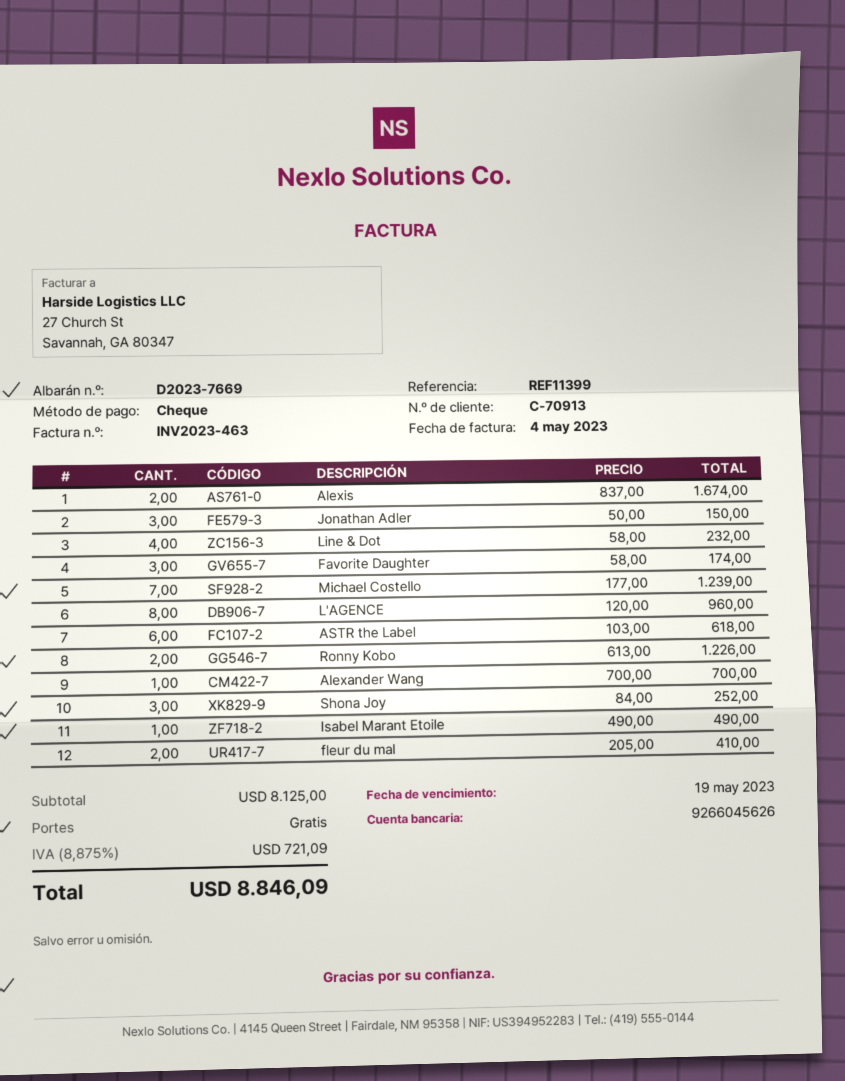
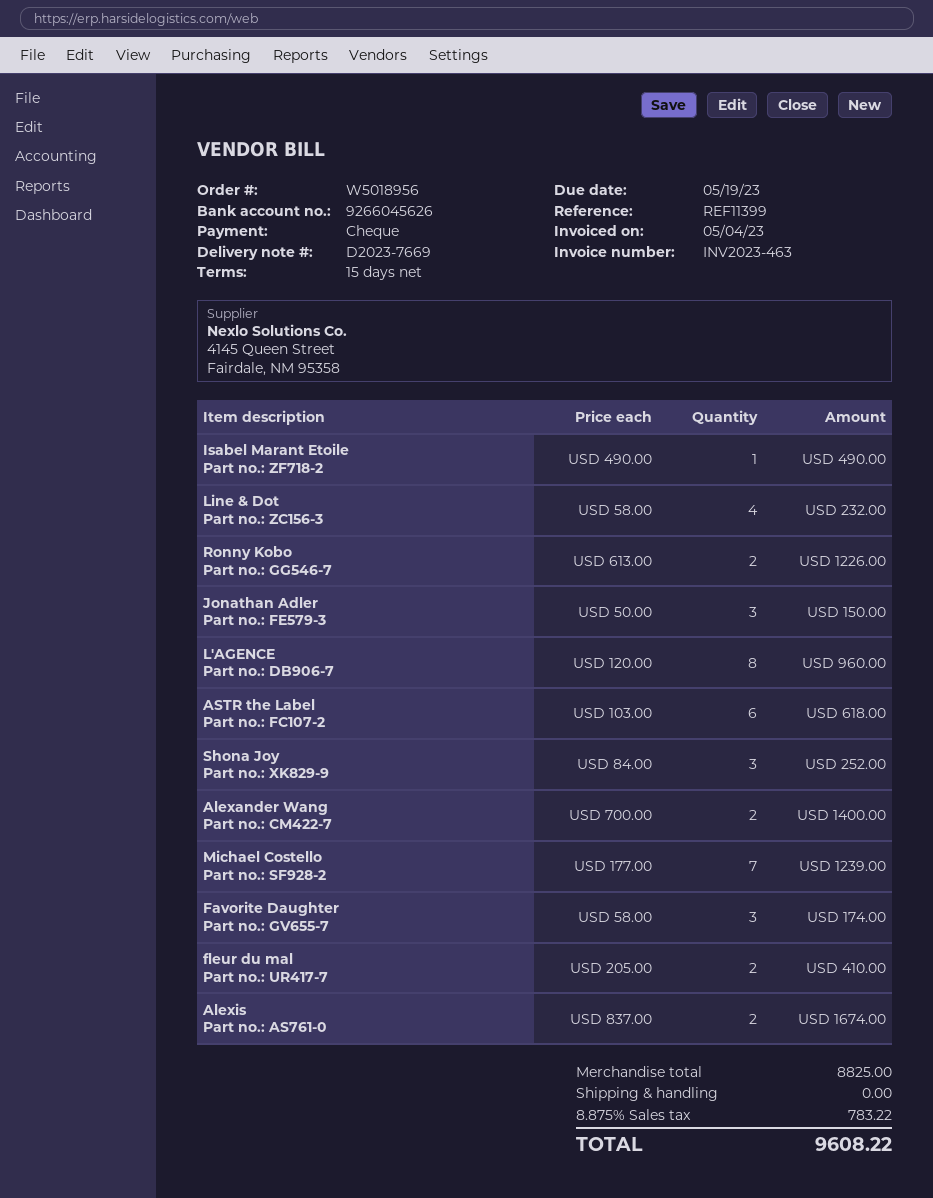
Alexander Wang: 1 x 700.00 = 700.00 -> 2 x 700.00 = 1400.00
subtotal: 8125.00 -> 8825.00
tax: 8.875% = 721.09 -> 8.875% = 783.22
total: 8846.09 -> 9608.22

